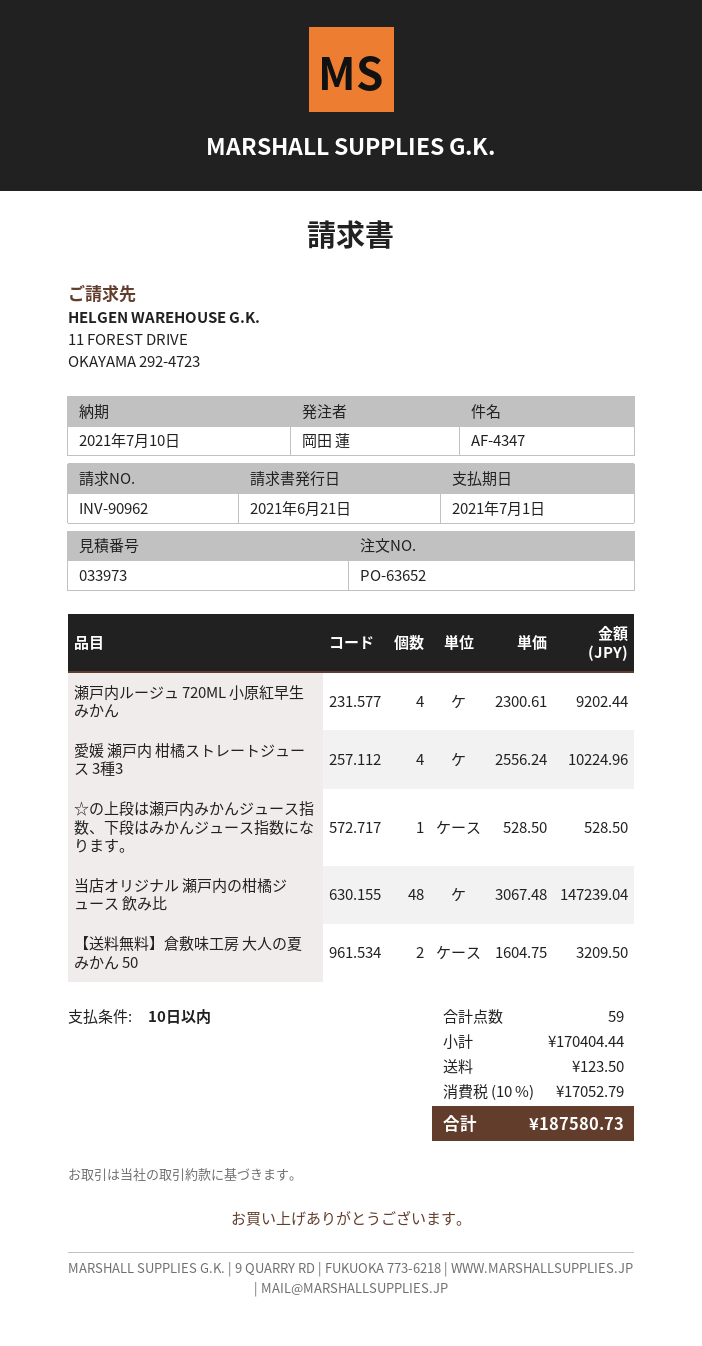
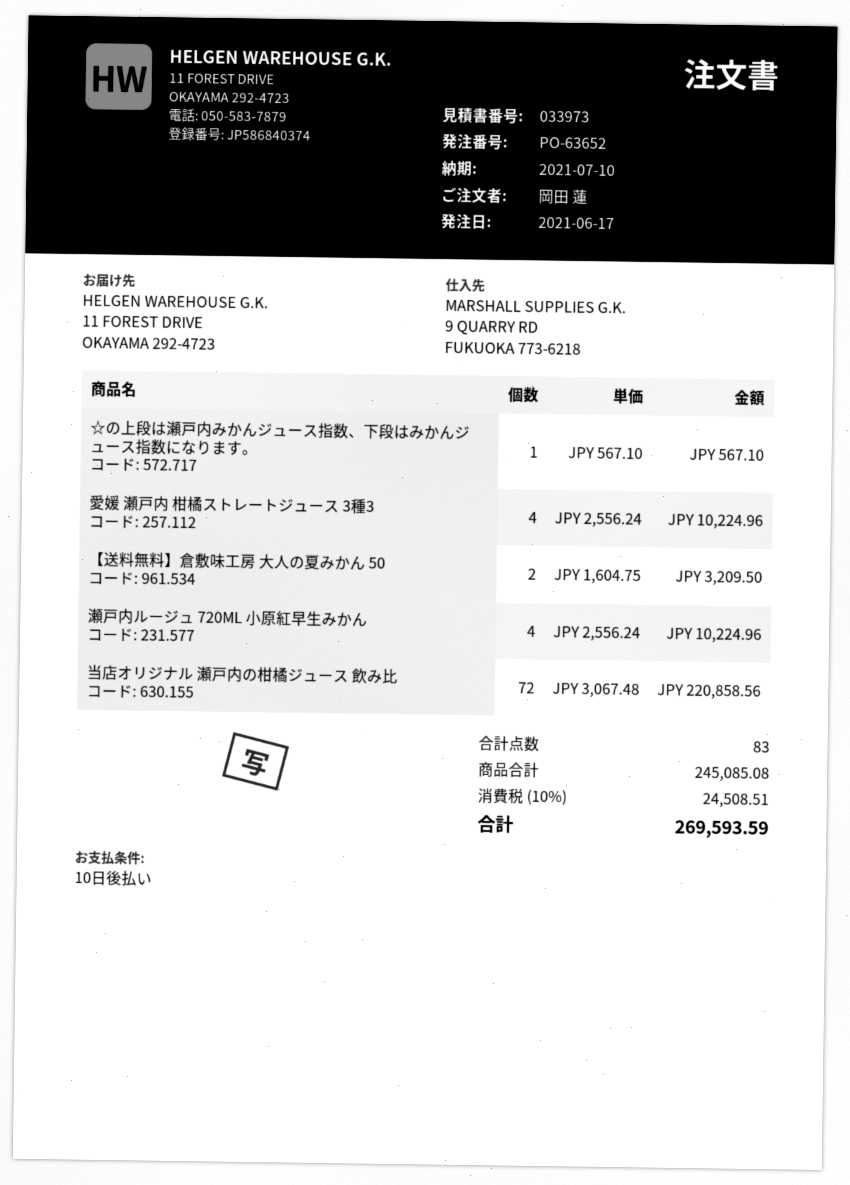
瀬戸内ルージュ 720ML 小原紅早生みかん: 4 x 2300.61 = 9202.44 -> 4 x 2556.24 = 10224.96
☆の上段は瀬戸内みかんジュース指数、下段はみかんジュース指数になります。: 1 x 528.50 = 528.50 -> 1 x 567.10 = 567.10
当店オリジナル 瀬戸内の柑橘ジュース 飲み比: 48 x 3067.48 = 147239.04 -> 72 x 3067.48 = 220858.56
total quantity: 59 -> 83
subtotal: 170404.44 -> 245085.08
shipping: 123.50 -> none
tax: 10% = 17052.79 -> 10% = 24508.51
total: 187580.73 -> 269593.59

